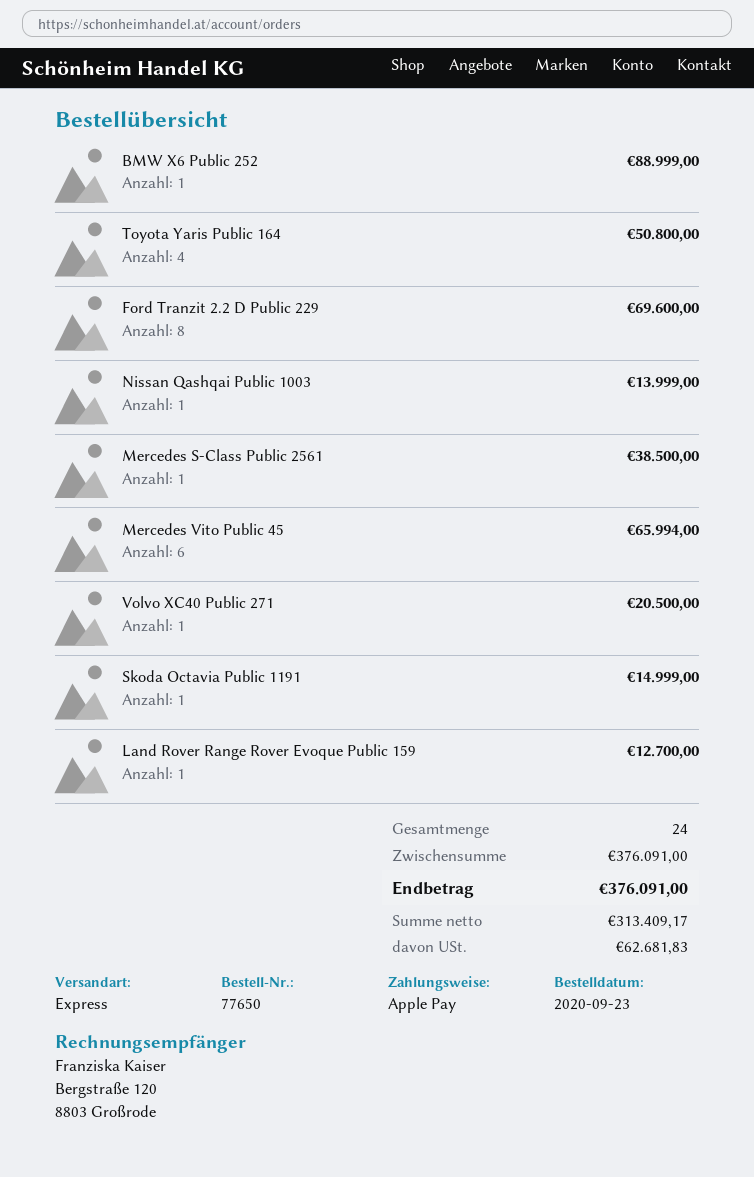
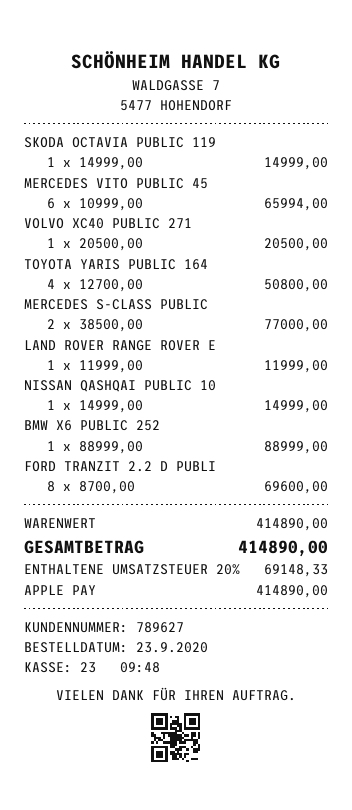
Nissan Qashqai Public 1003: 1 for 13999.00 -> 1 for 14999.00
Mercedes S-Class Public 2561: 1 for 38500.00 -> 2 for 77000.00
Land Rover Range Rover Evoque Public 159: 1 for 12700.00 -> 1 for 11999.00
subtotal: 376091.00 -> 414890.00
tax: 62681.83 -> 69148.33
total: 376091.00 -> 414890.00

